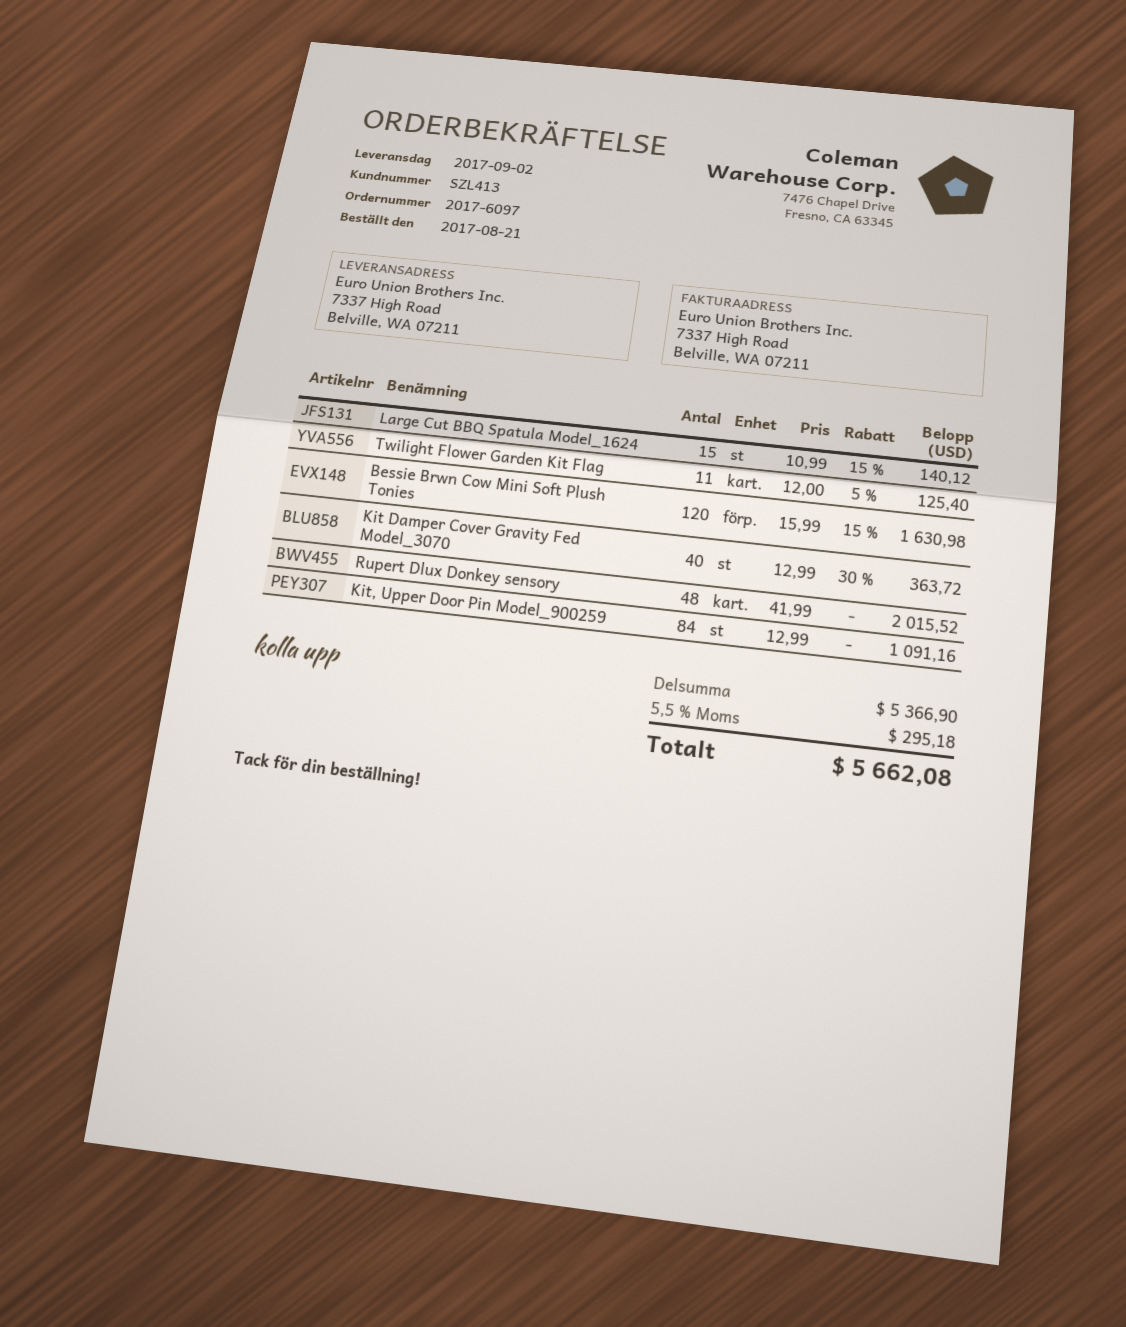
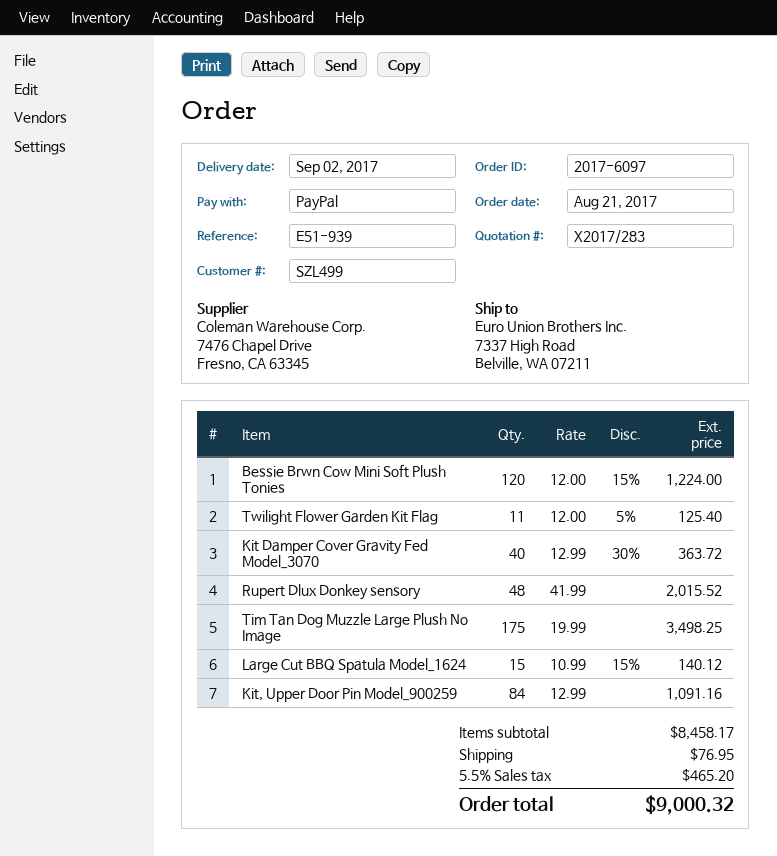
customer number: SZL413 -> SZL499
Bessie Brwn Cow Mini Soft Plush Tonies: 120 x 15.99 - 15% = 1630.98 -> 120 x 12.00 - 15% = 1224.00
Tim Tan Dog Muzzle Large Plush No Image: none -> 175 x 19.99 = 3498.25
subtotal: 5366.90 -> 8458.17
shipping: none -> 76.95
tax: 5.5% = 295.18 -> 5.5% = 465.20
total: 5662.08 -> 9000.32

